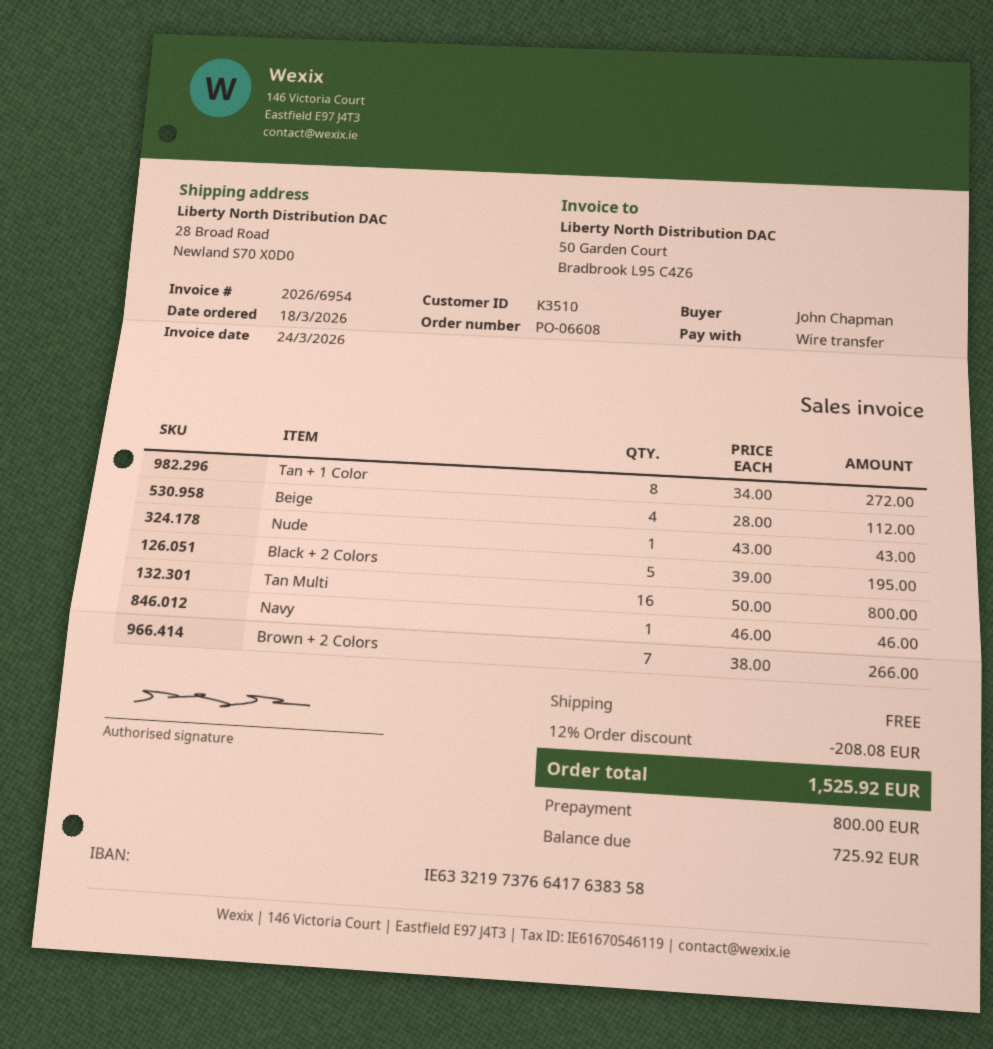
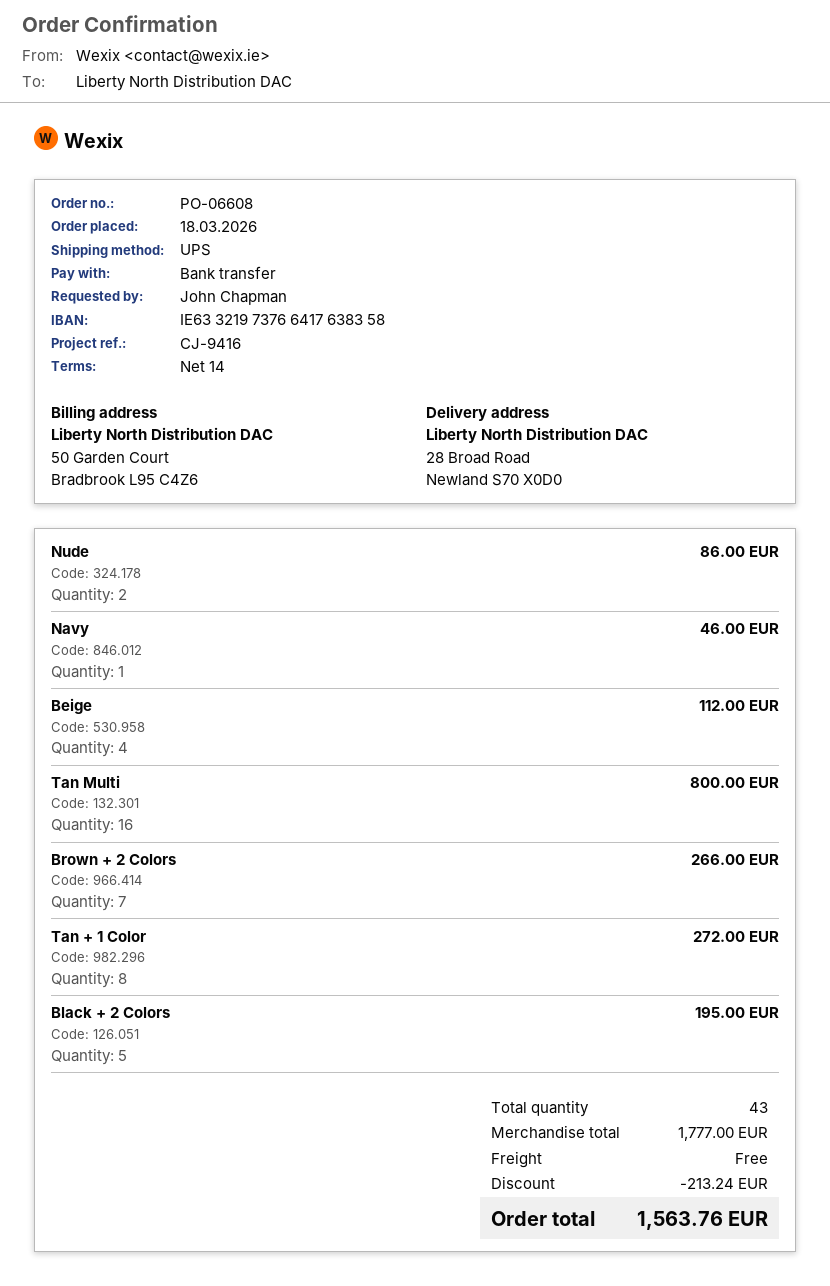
Nude: 1 for 43.00 -> 2 for 86.00
discount: 208.08 -> 213.24
total: 1525.92 -> 1563.76

